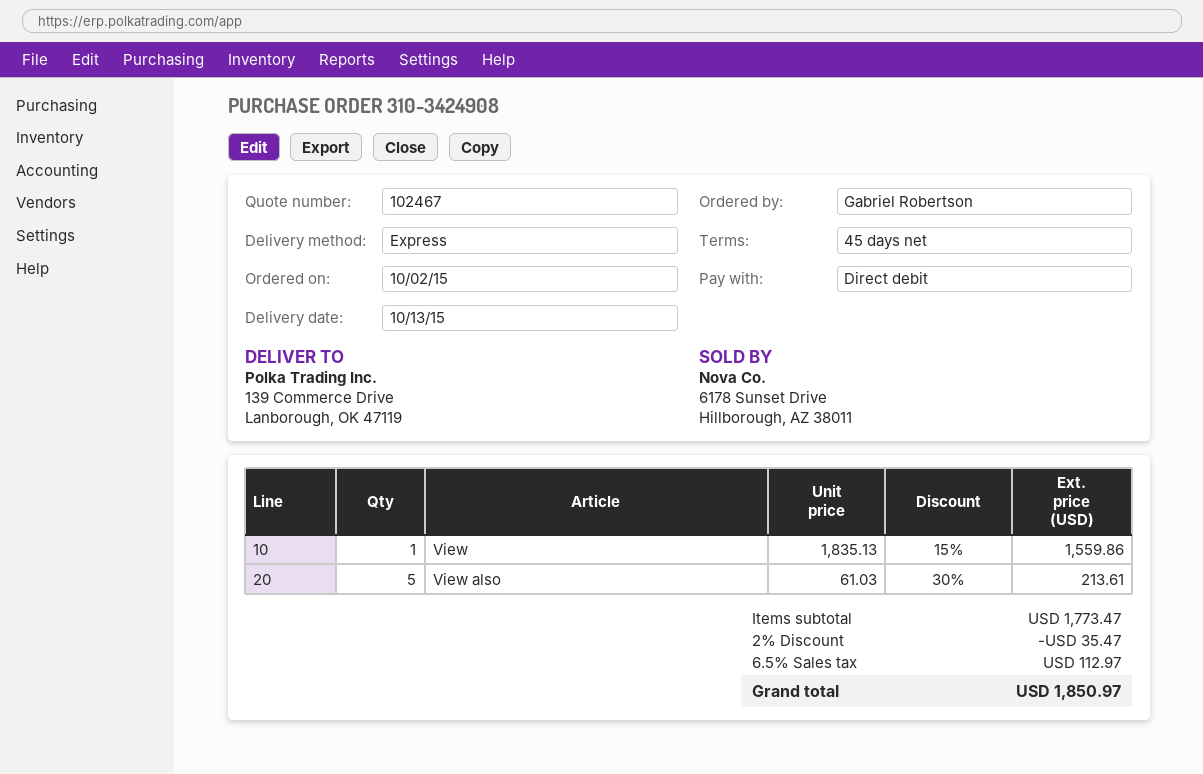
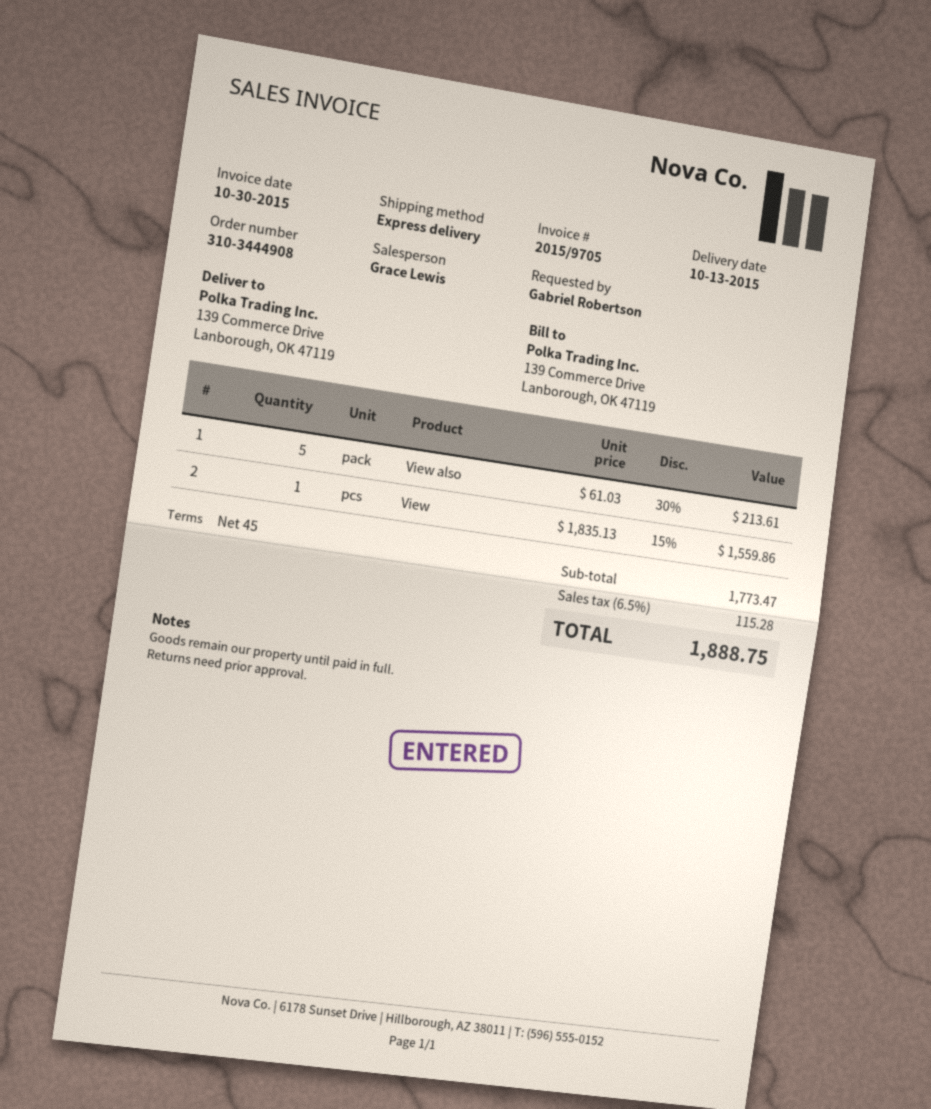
order number: 310-3424908 -> 310-3444908
discount: 2% = 35.47 -> none
tax: 6.5% = 112.97 -> 6.5% = 115.28
total: 1850.97 -> 1888.75

